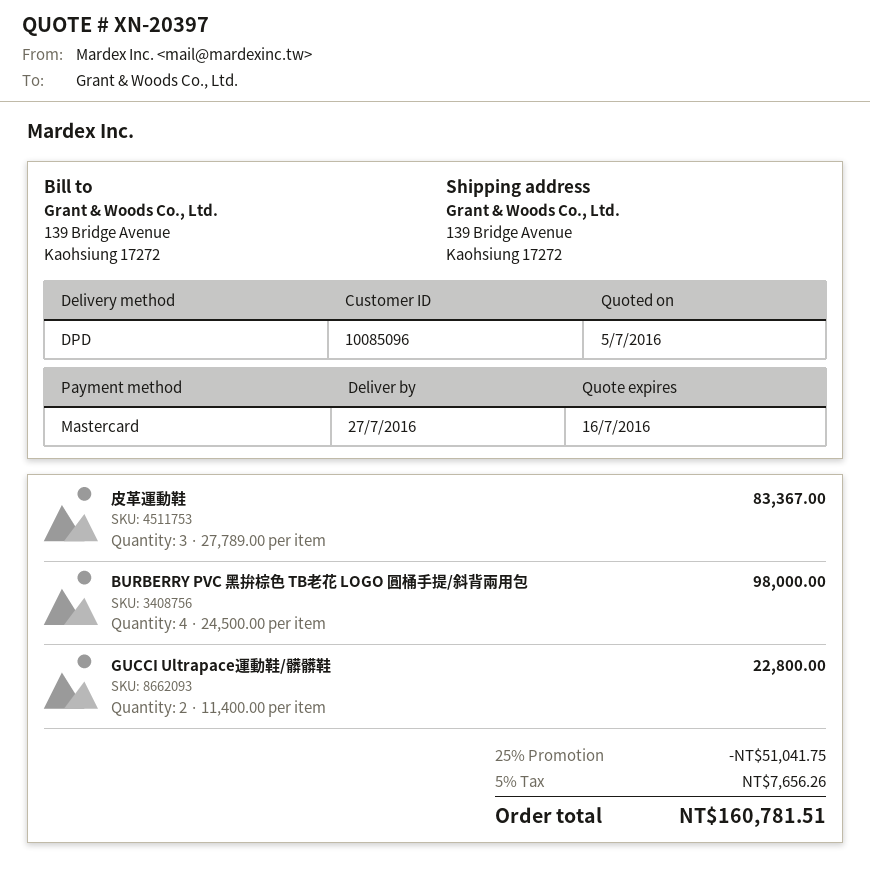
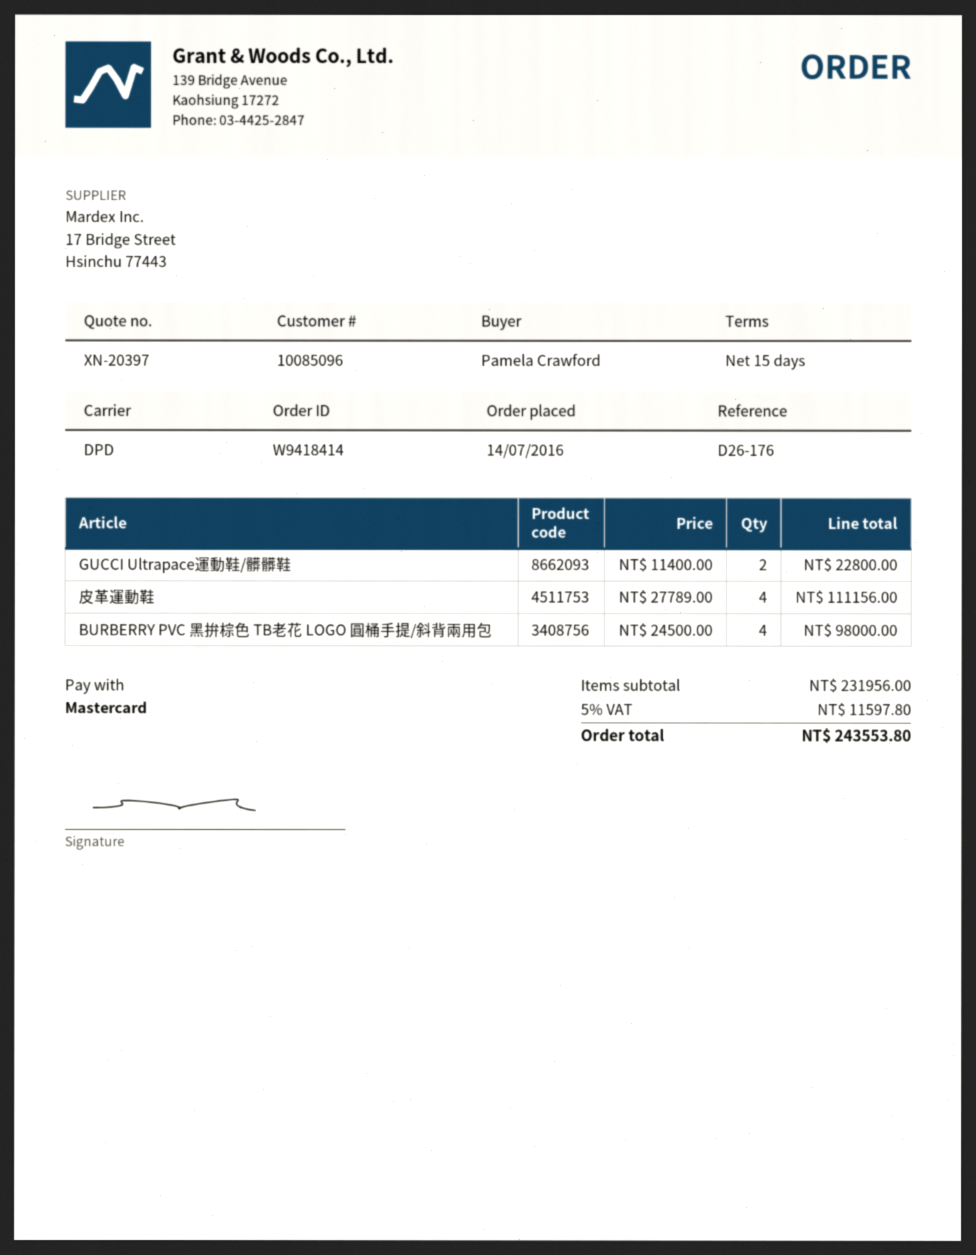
皮革運動鞋: 3 x 27789.00 = 83367.00 -> 4 x 27789.00 = 111156.00
discount: 25% = 51041.75 -> none
tax: 5% = 7656.26 -> 5% = 11597.80
total: 160781.51 -> 243553.80

